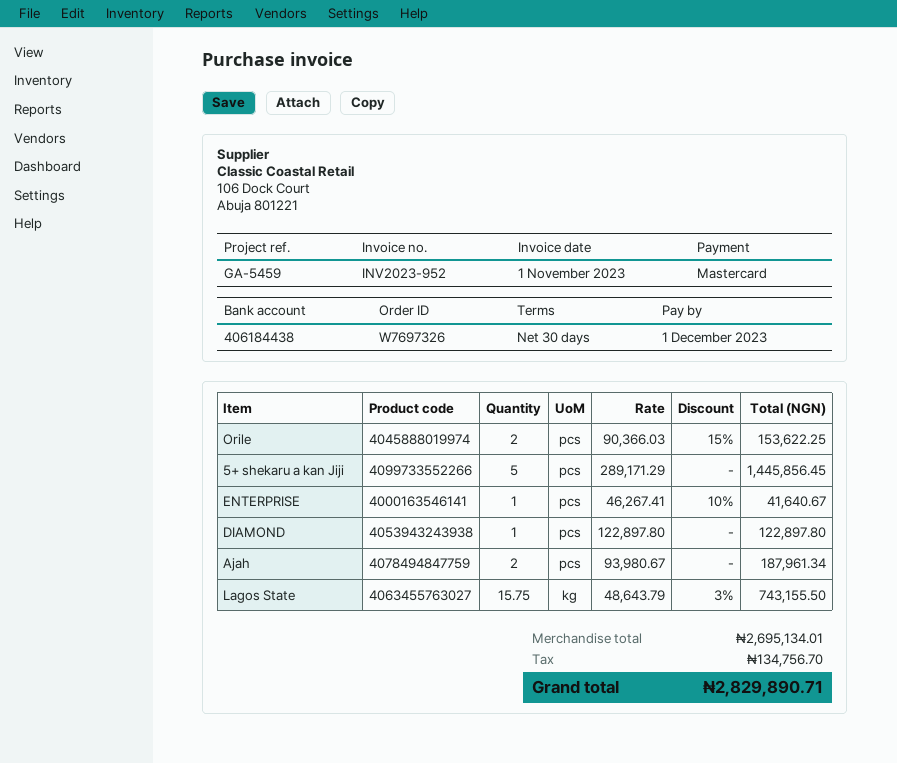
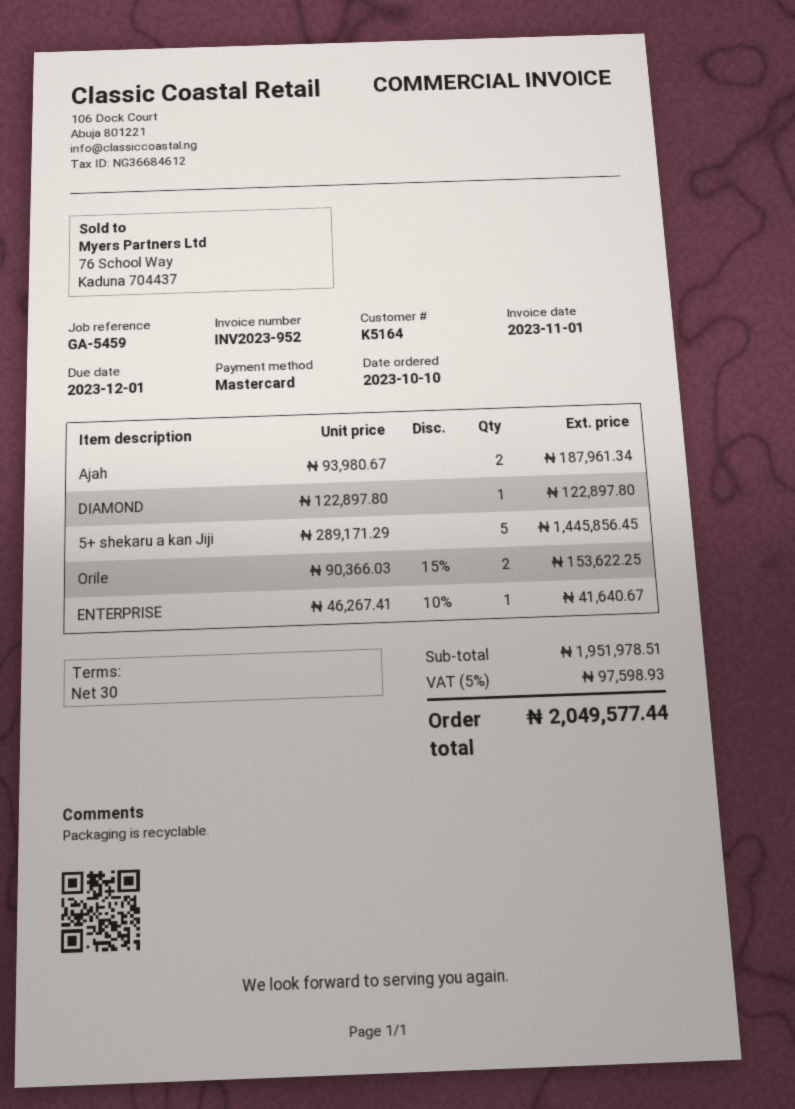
Lagos State: 15.75 x 48643.79 - 3% = 743155.50 -> none
subtotal: 2695134.01 -> 1951978.51
tax: 134756.70 -> 97598.93
total: 2829890.71 -> 2049577.44

